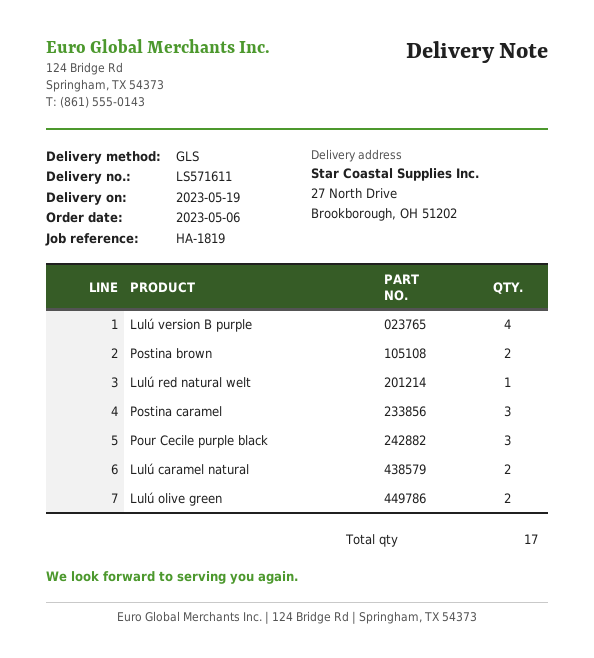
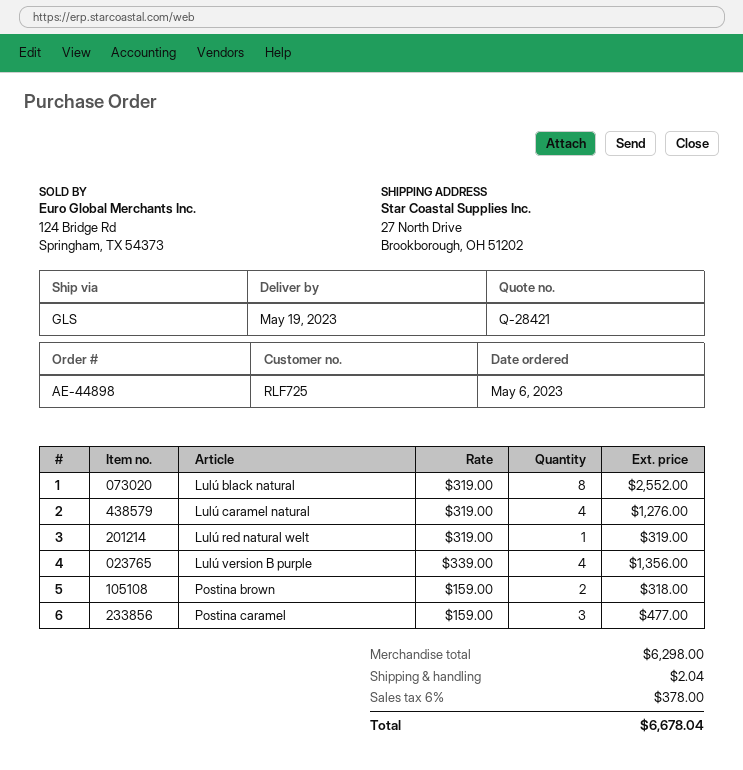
Pour Cecile purple black: 3 -> none
Lulú caramel natural: 2 -> 4
Lulú olive green: 2 -> none
Lulú black natural: none -> 8

